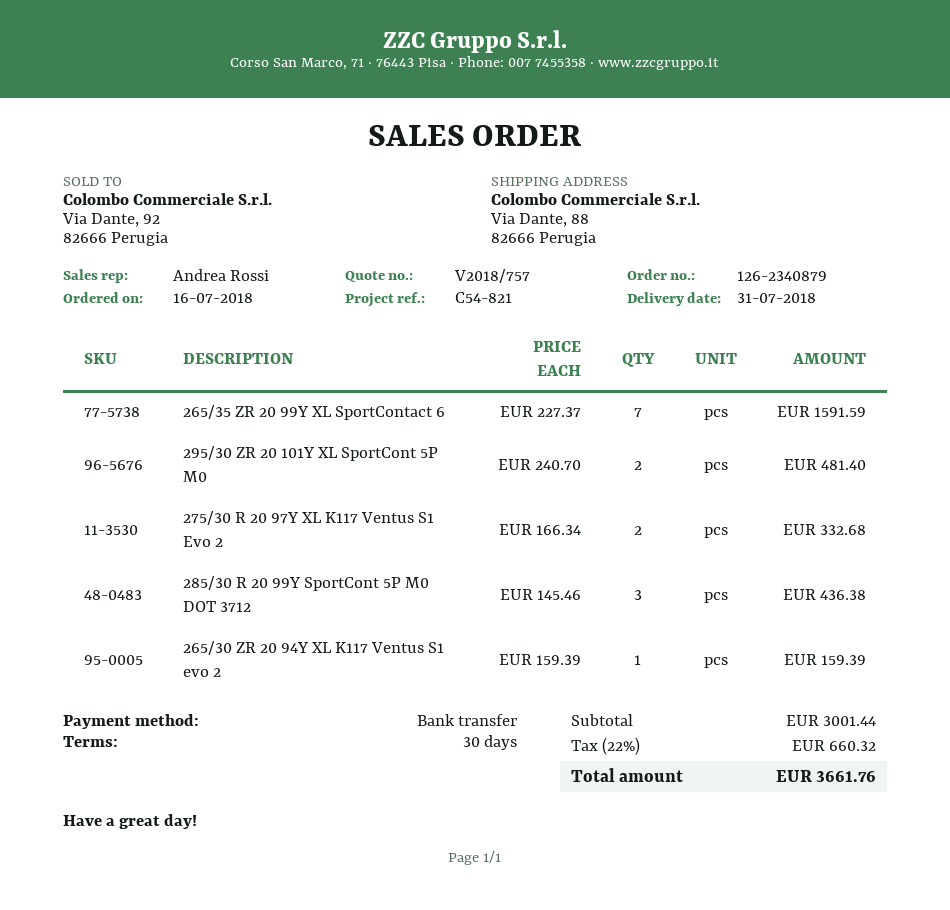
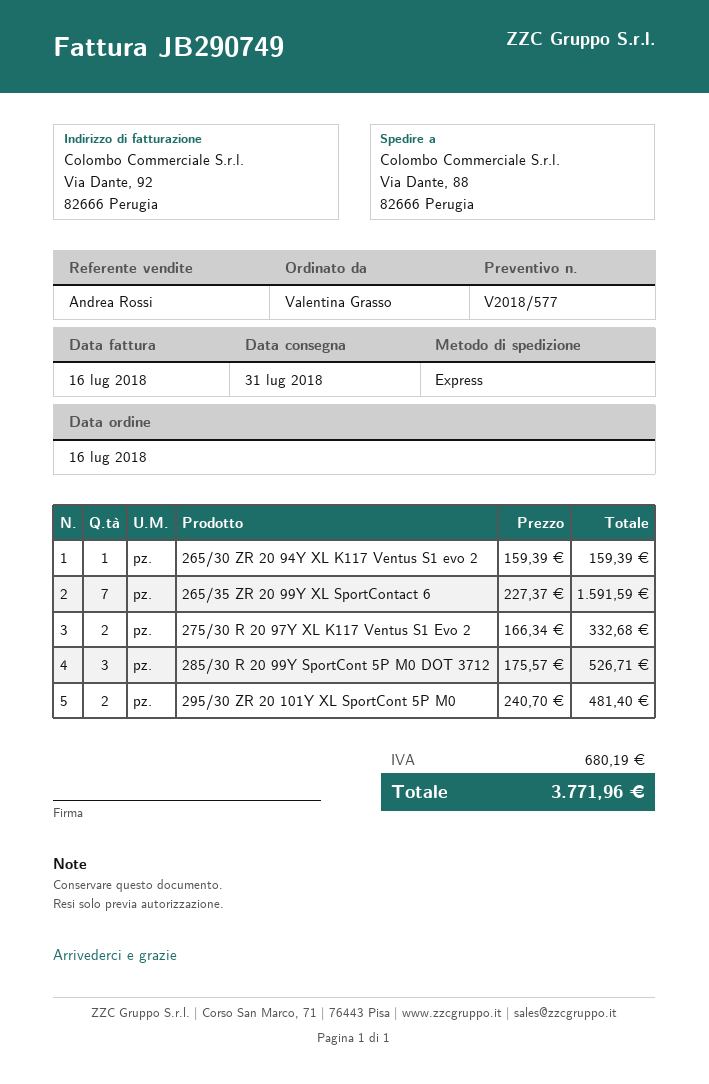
quote number: V2018/757 -> V2018/577
285/30 R 20 99Y SportCont 5P M0 DOT 3712: 3 x 145.46 = 436.38 -> 3 x 175.57 = 526.71
tax: 660.32 -> 680.19
total: 3661.76 -> 3771.96

